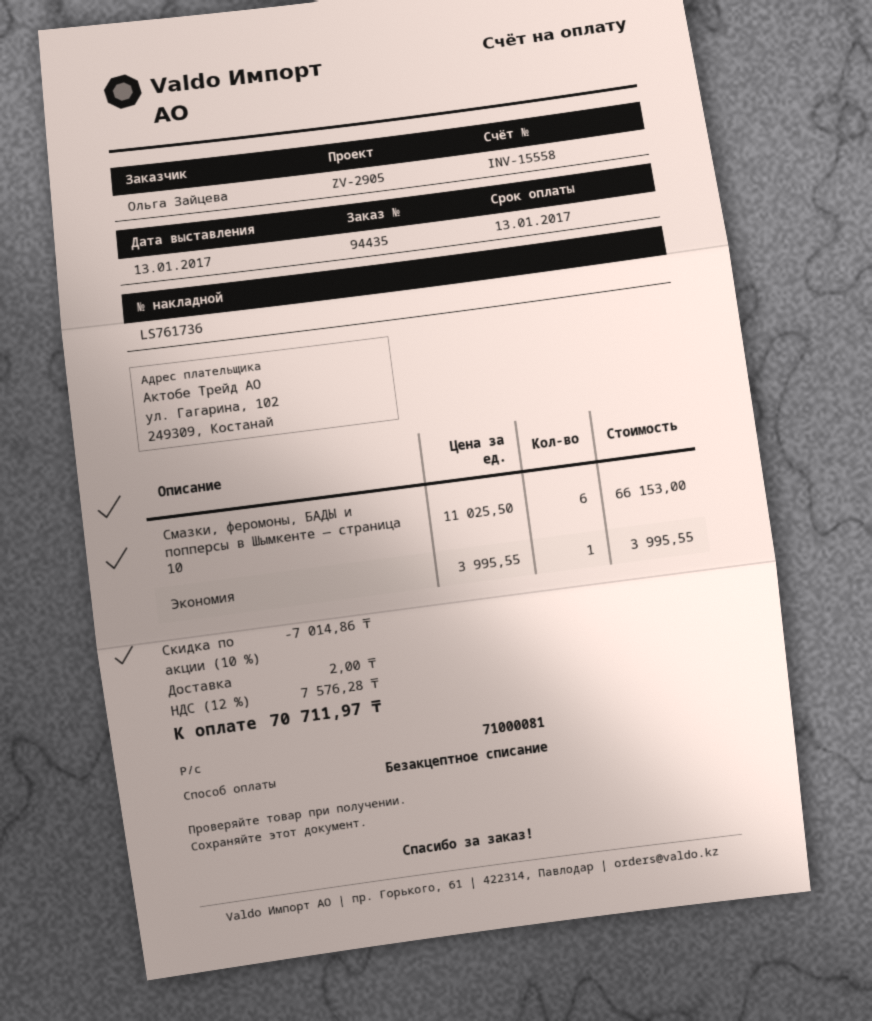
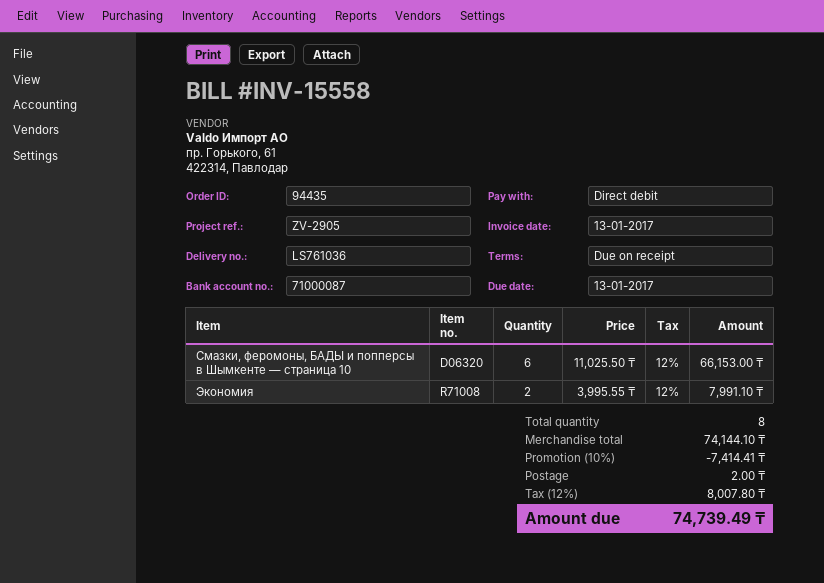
delivery note number: LS761736 -> LS761036
bank account: 71000081 -> 71000087
Экономия: 1 x 3995.55 = 3995.55 -> 2 x 3995.55 = 7991.10
discount: 10% = 7014.86 -> 10% = 7414.41
tax: 12% = 7576.28 -> 12% = 8007.80
total: 70711.97 -> 74739.49

